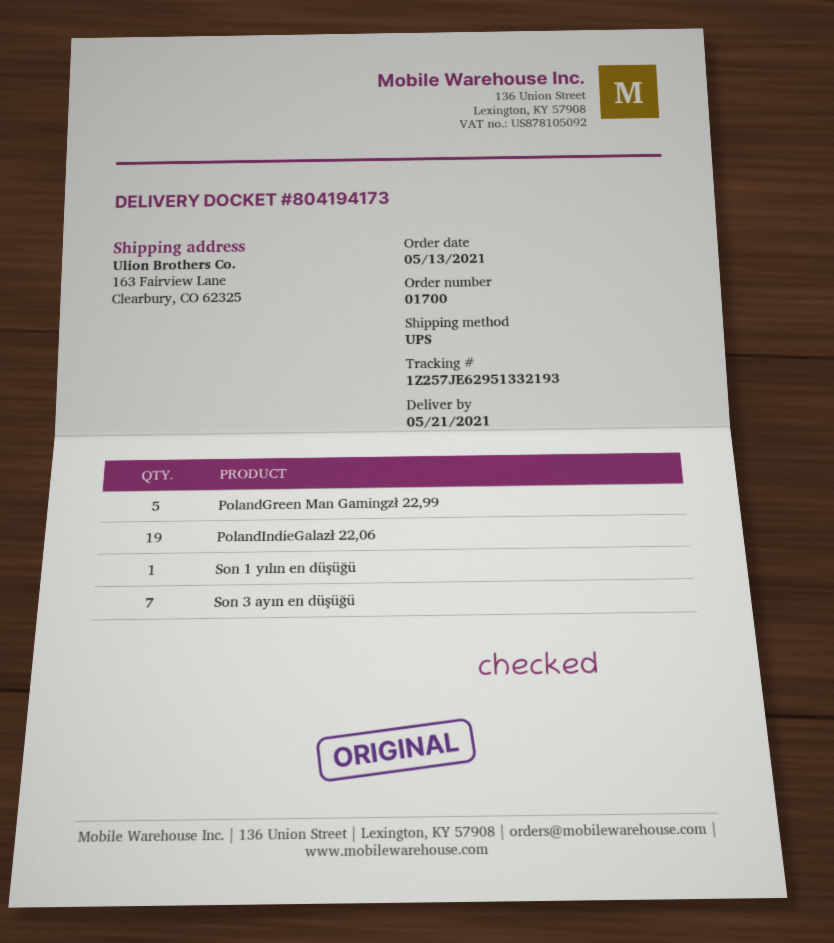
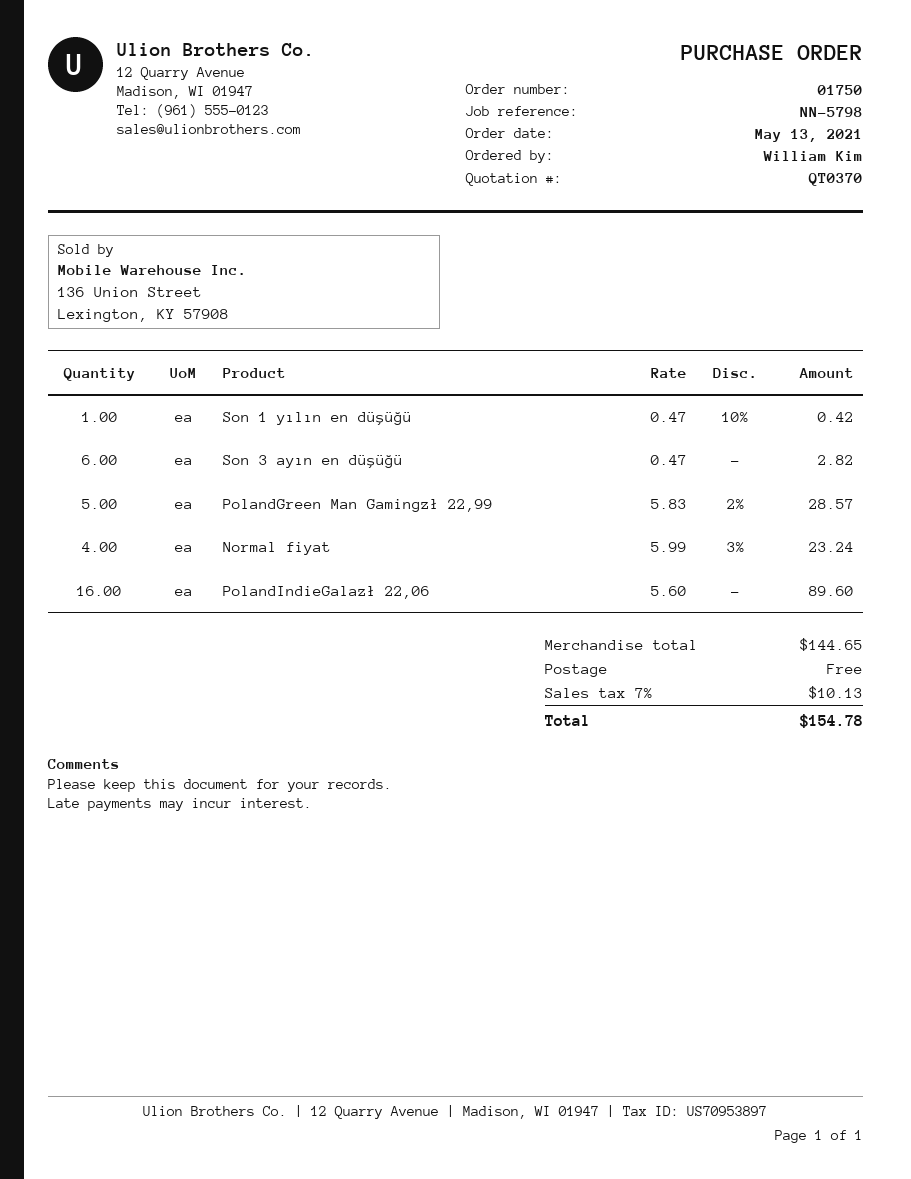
order number: 01700 -> 01750
PolandIndieGalazł 22,06: 19 -> 16
Son 3 ayın en düşüğü: 7 -> 6
Normal fiyat: none -> 4

